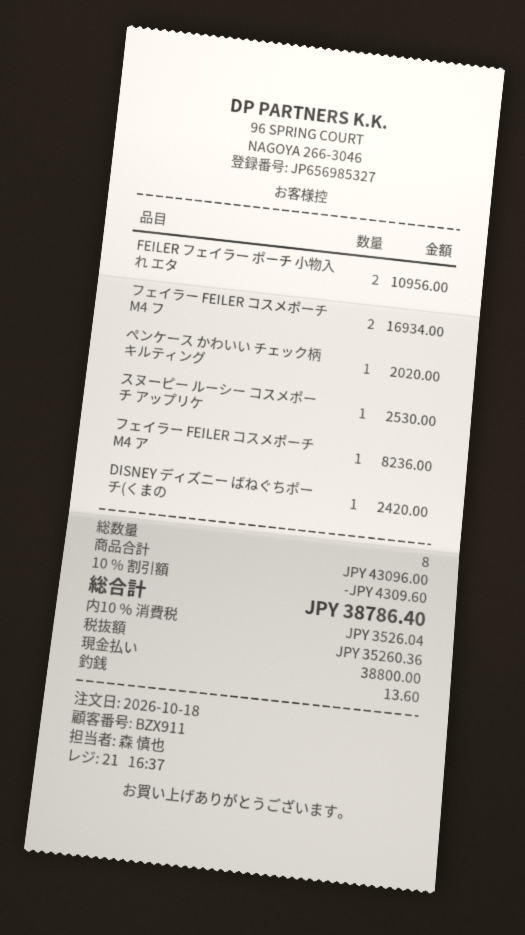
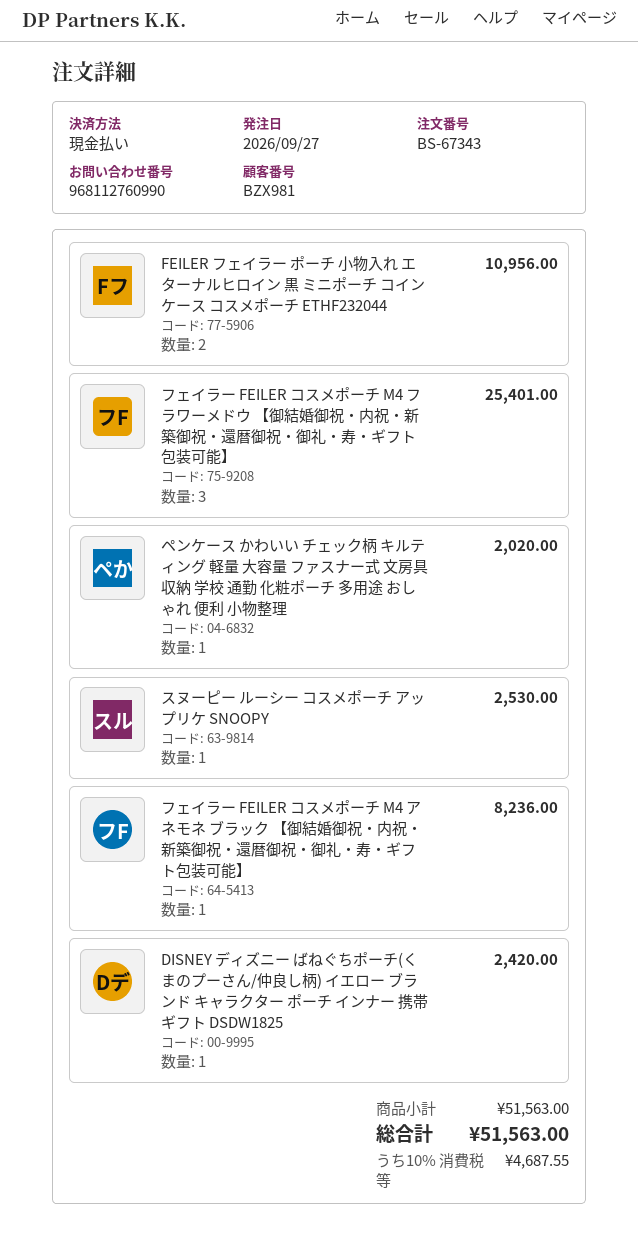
order date: 2026-10-18 -> 2026-09-27
customer number: BZX911 -> BZX981
フェイラー FEILER コスメポーチ M4 フ: 2 for 16934.00 -> 3 for 25401.00
subtotal: 43096.00 -> 51563.00
discount: 10% = 4309.60 -> none
tax: 10% = 3526.04 -> 10% = 4687.55
total: 38786.40 -> 51563.00

